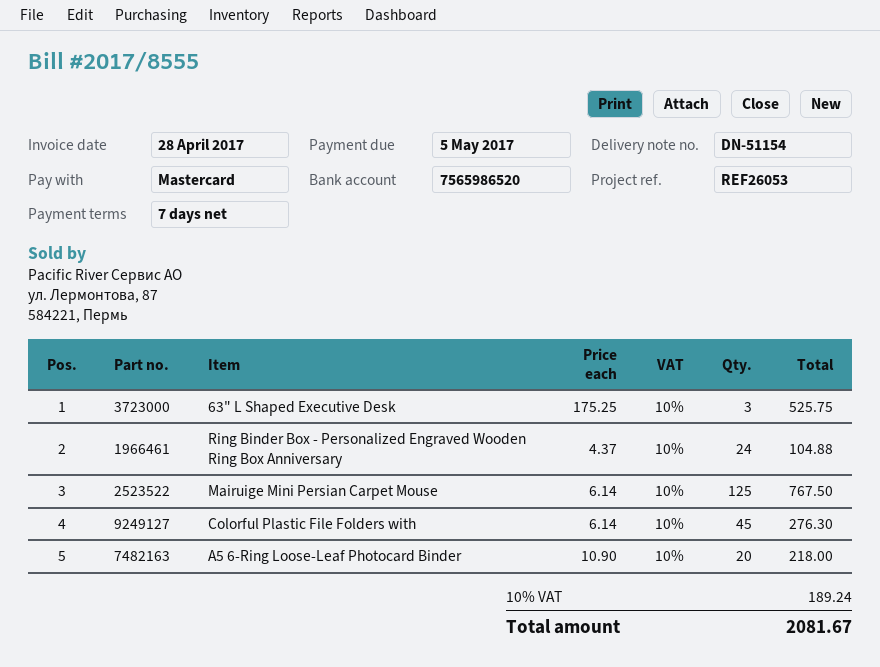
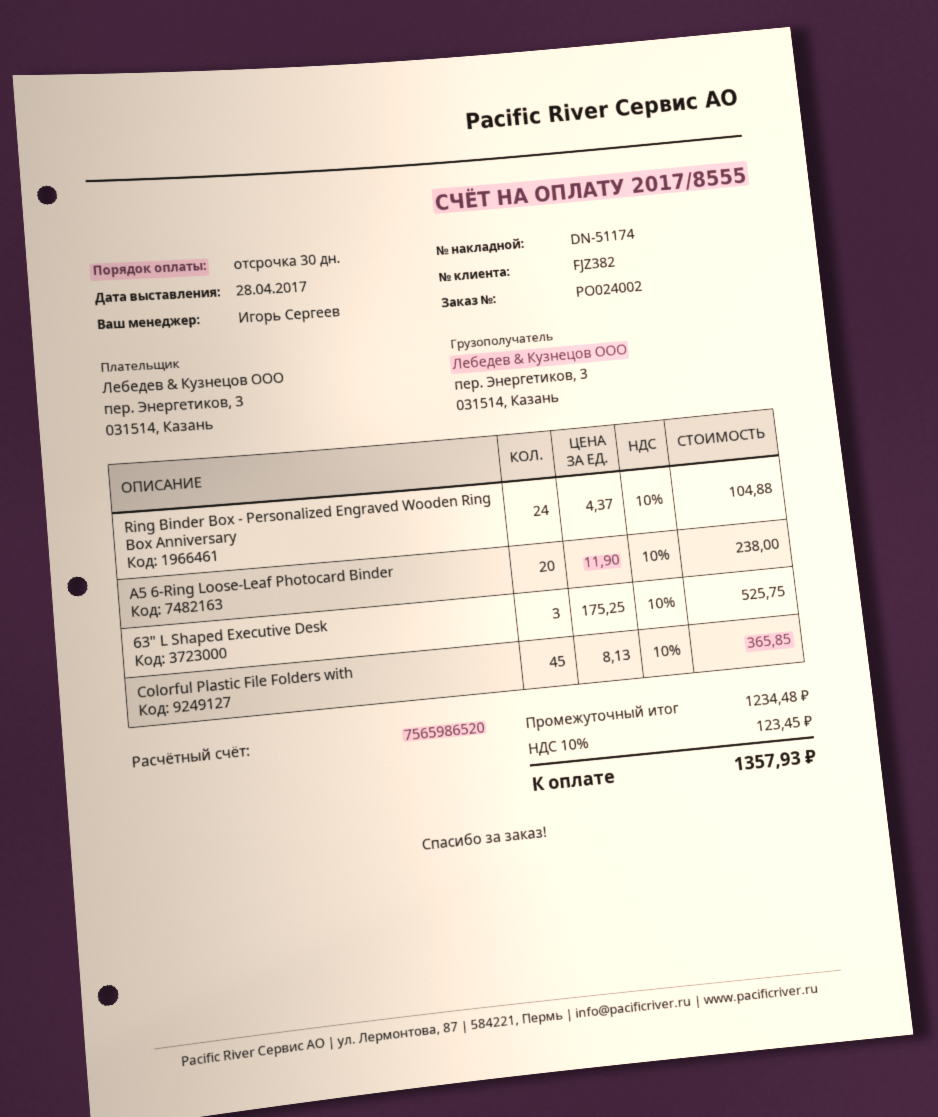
delivery note number: DN-51154 -> DN-51174
payment terms: 7 days -> 30 days
Mairuige Mini Persian Carpet Mouse: 125 x 6.14 = 767.50 -> none
Colorful Plastic File Folders with: 45 x 6.14 = 276.30 -> 45 x 8.13 = 365.85
A5 6‑Ring Loose‑Leaf Photocard Binder: 20 x 10.90 = 218.00 -> 20 x 11.90 = 238.00
tax: 10% = 189.24 -> 10% = 123.45
total: 2081.67 -> 1357.93

